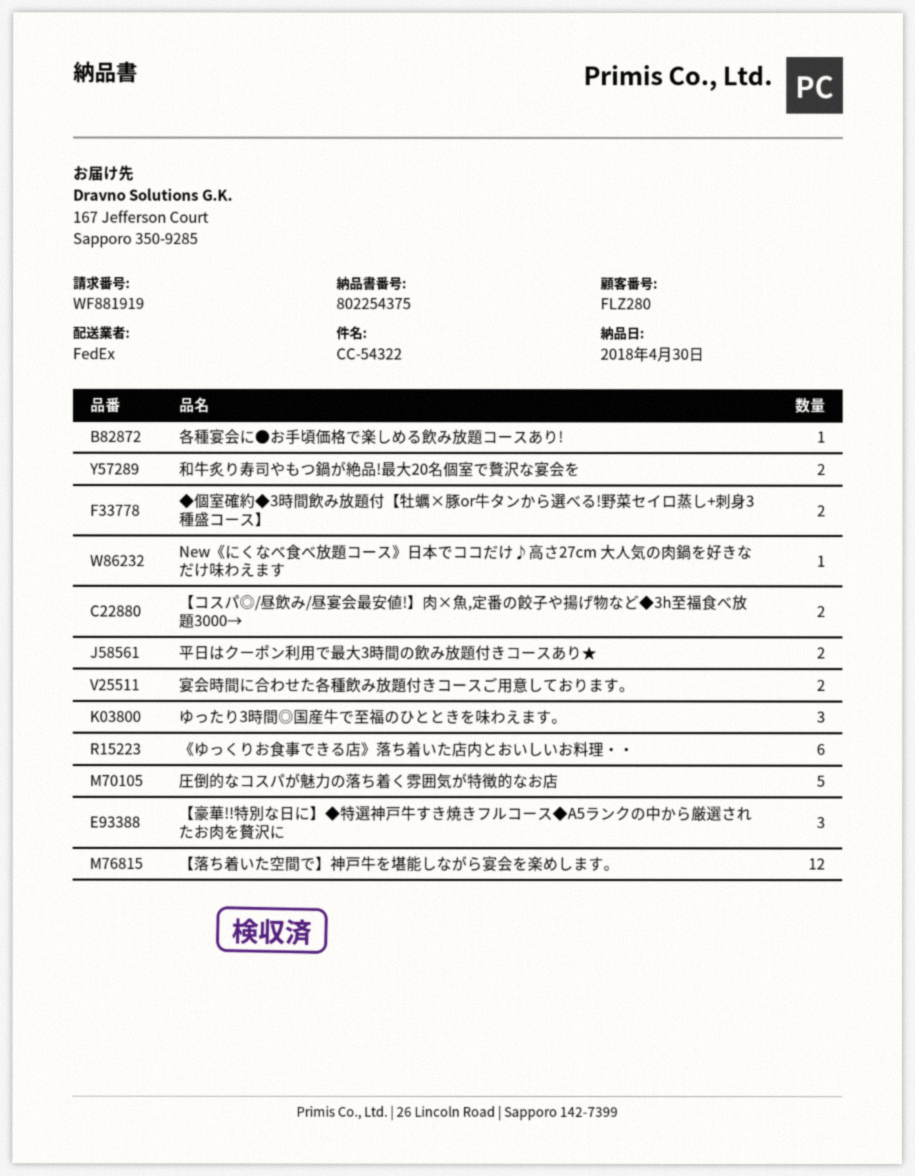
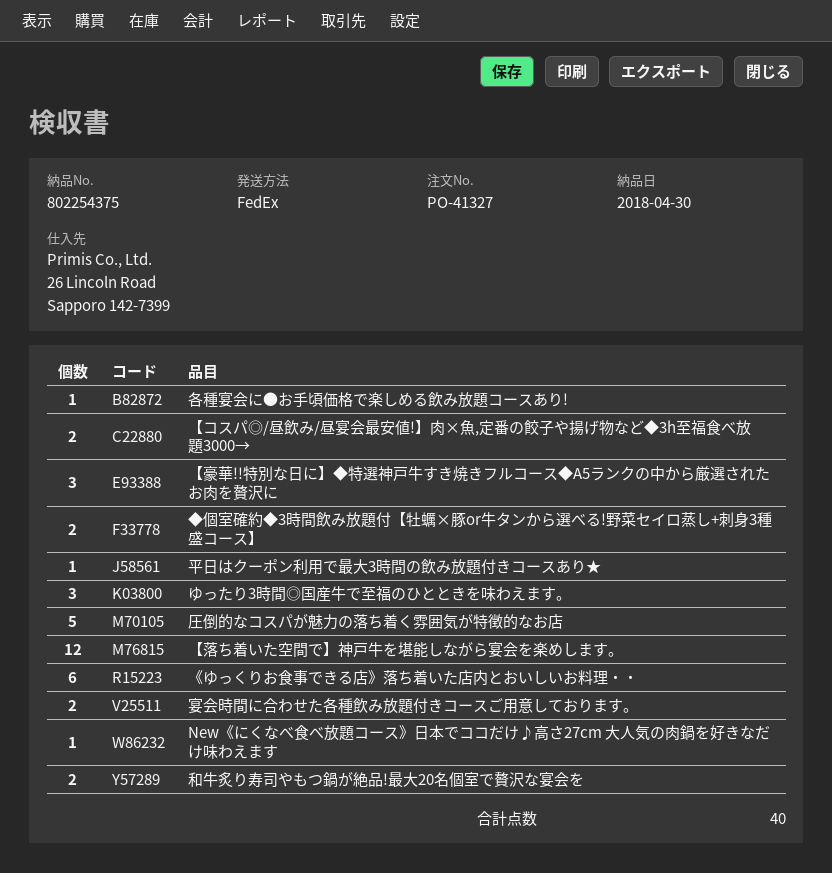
平日はクーポン利用で最大3時間の飲み放題付きコースあり★: 2 -> 1

